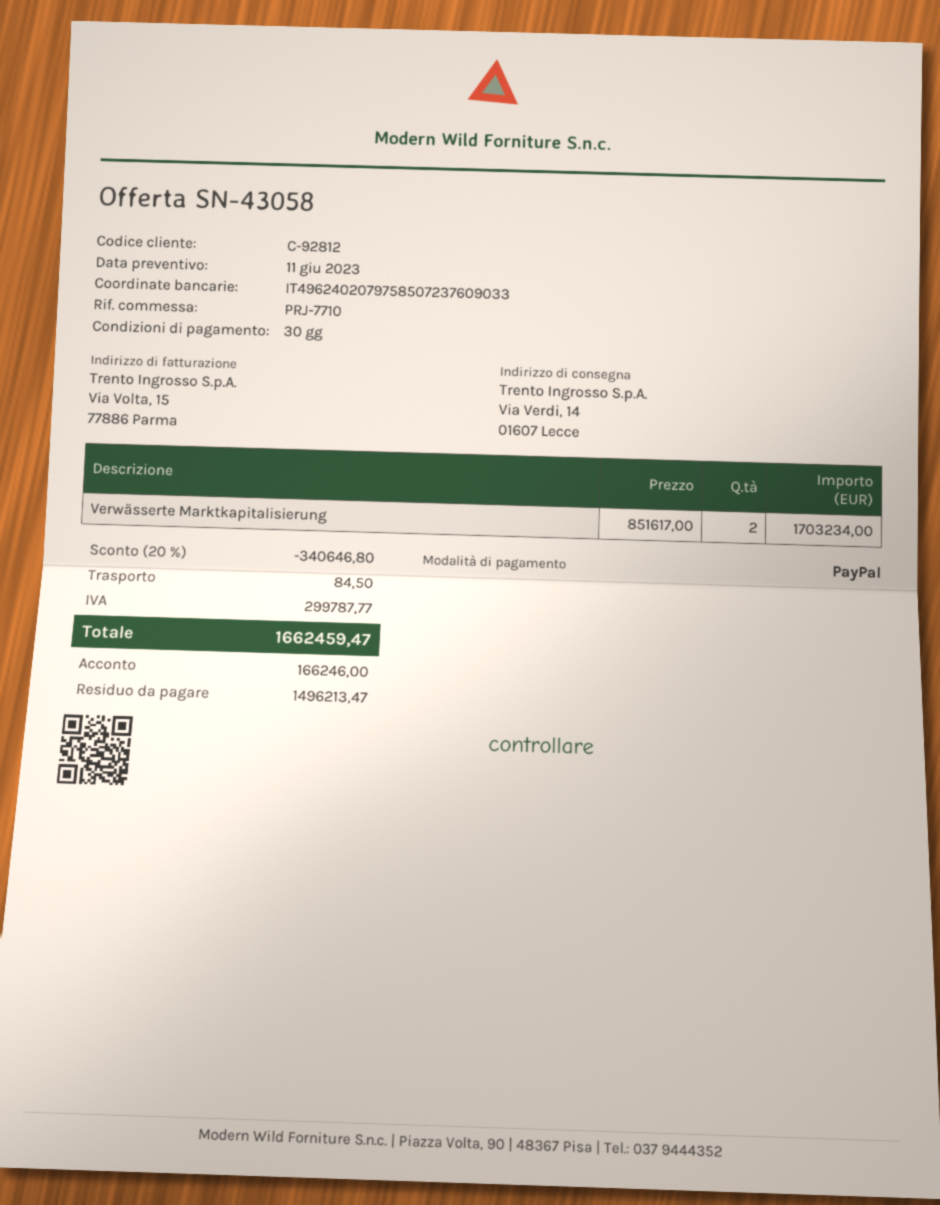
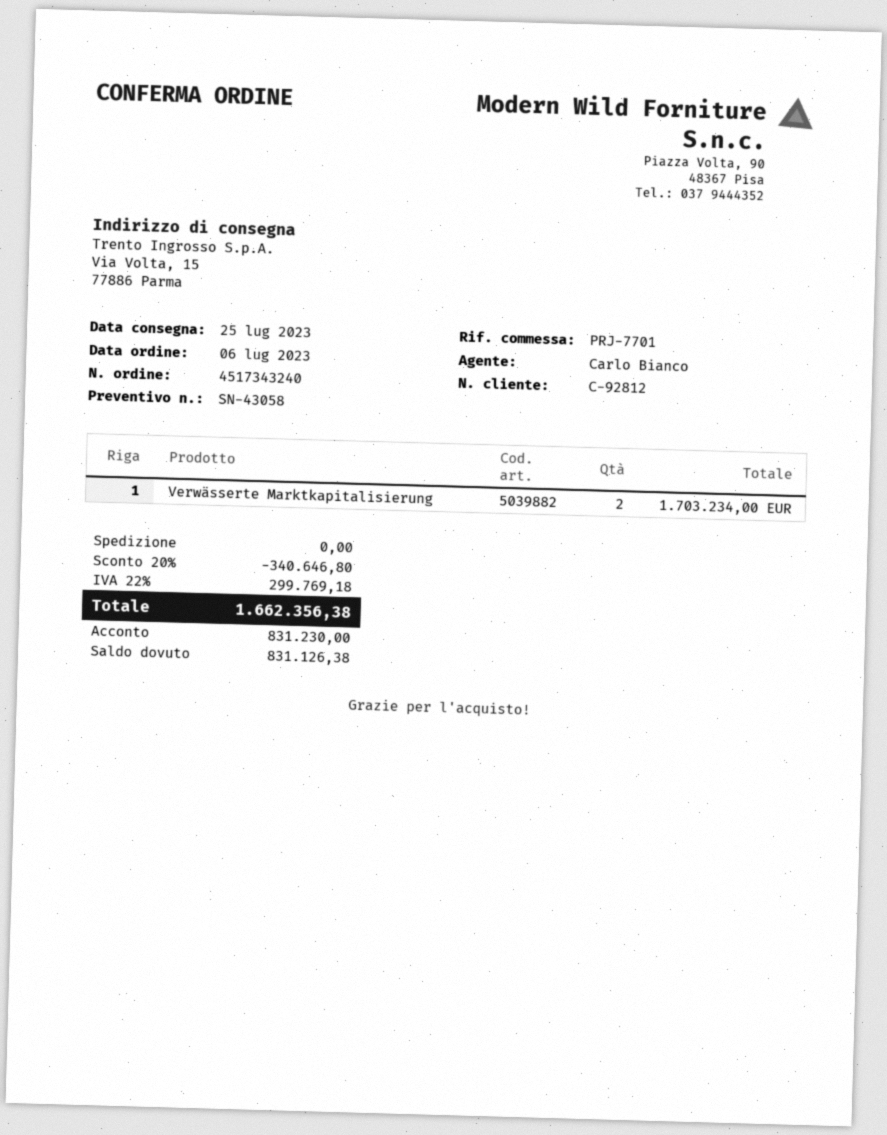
reference: PRJ-7710 -> PRJ-7701
ship to: Via Verdi, 14, 01607 Lecce -> Via Volta, 15, 77886 Parma
shipping: 84.50 -> 0.00
tax: 299787.77 -> 299769.18
total: 1662459.47 -> 1662356.38
deposit: 166246.00 -> 831230.00
balance: 1496213.47 -> 831126.38

